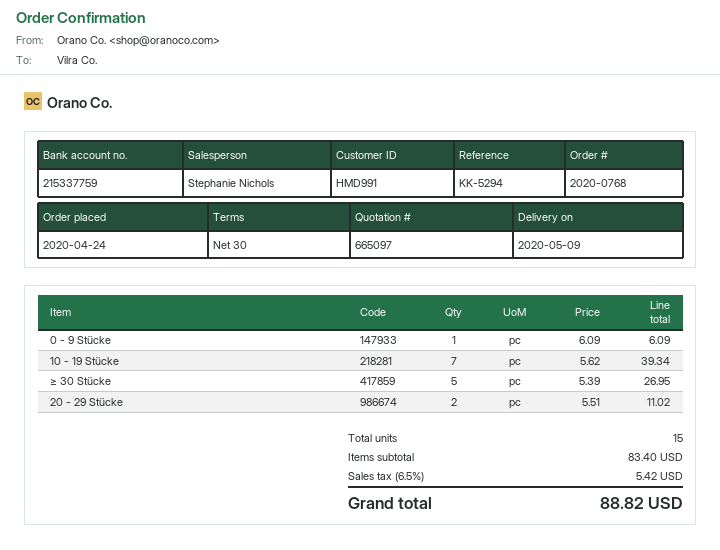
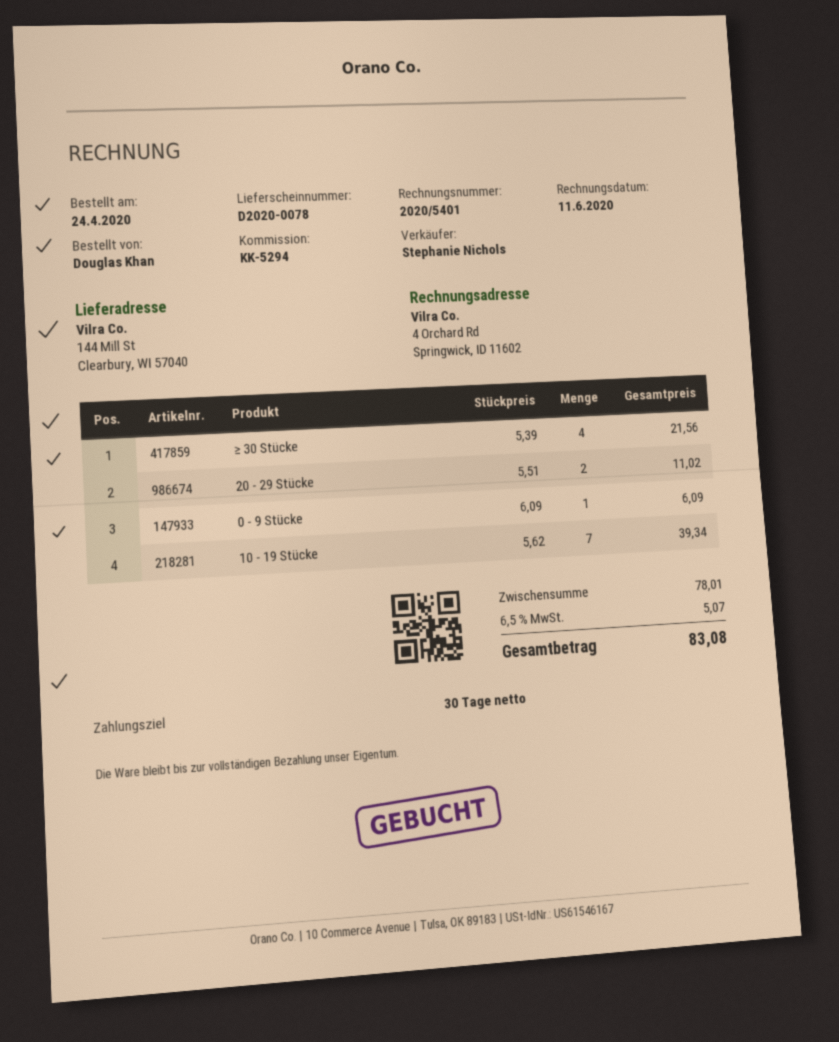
≥ 30 Stücke: 5 x 5.39 = 26.95 -> 4 x 5.39 = 21.56
subtotal: 83.40 -> 78.01
tax: 6.5% = 5.42 -> 6.5% = 5.07
total: 88.82 -> 83.08

